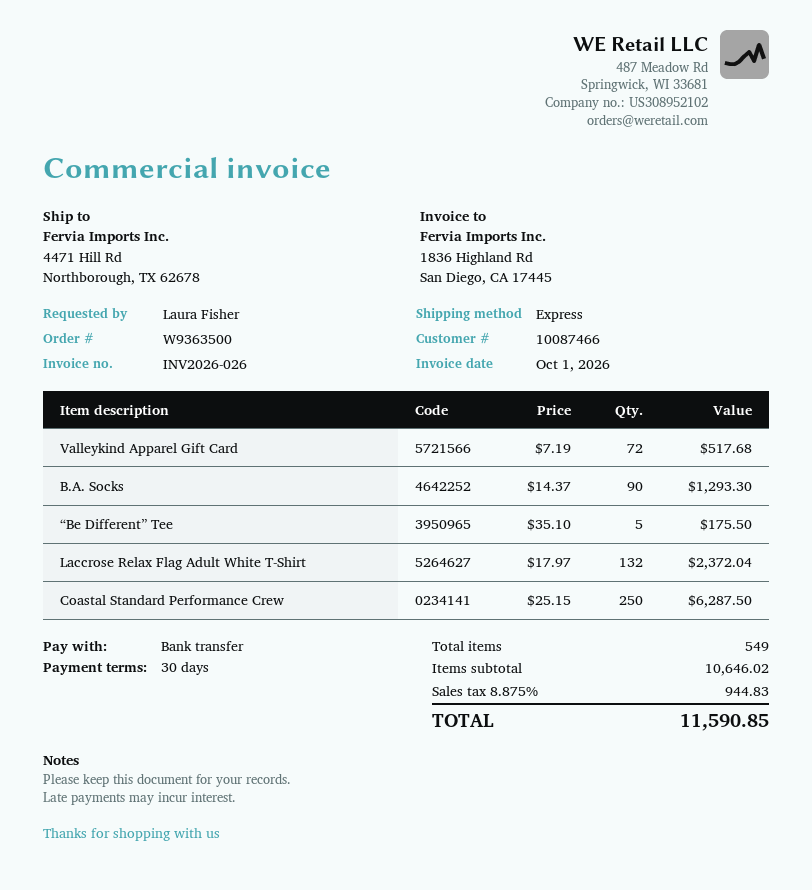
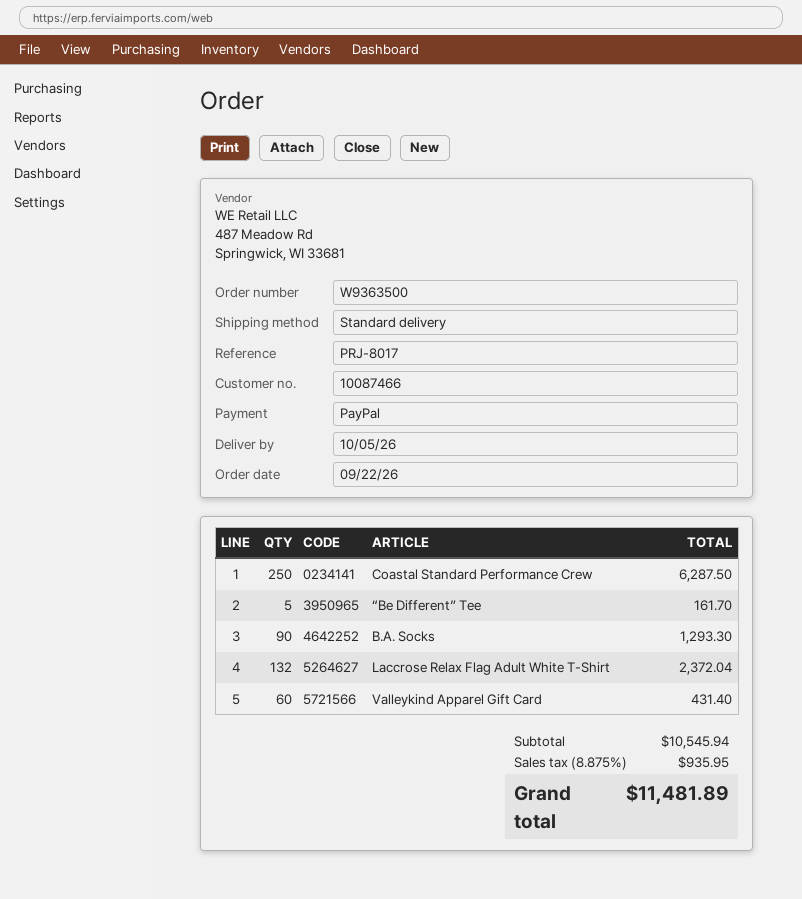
payment method: bank transfer -> PayPal
shipping method: express -> standard
Valleykind Apparel Gift Card: 72 for 517.68 -> 60 for 431.40
“Be Different” Tee: 5 for 175.50 -> 5 for 161.70
subtotal: 10646.02 -> 10545.94
tax: 8.875% = 944.83 -> 8.875% = 935.95
total: 11590.85 -> 11481.89

